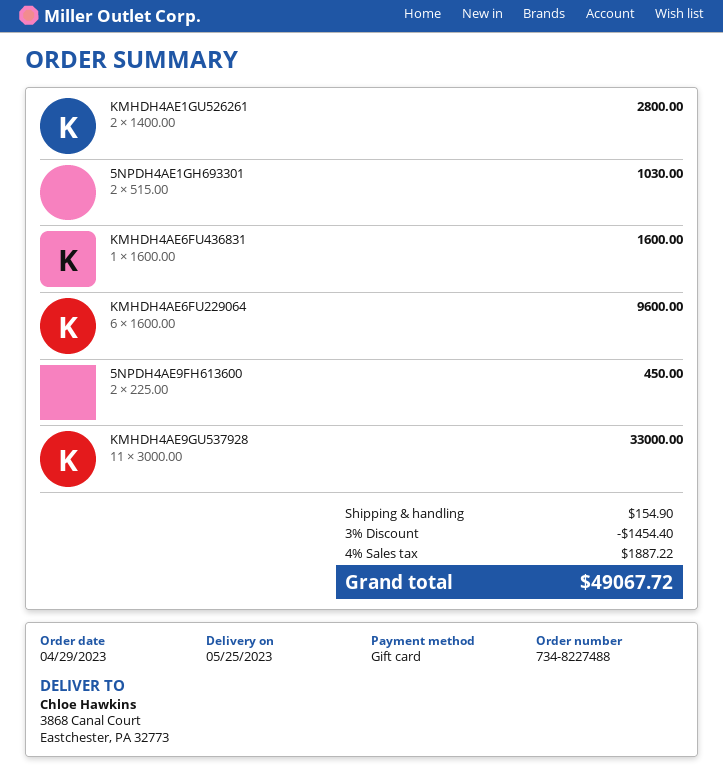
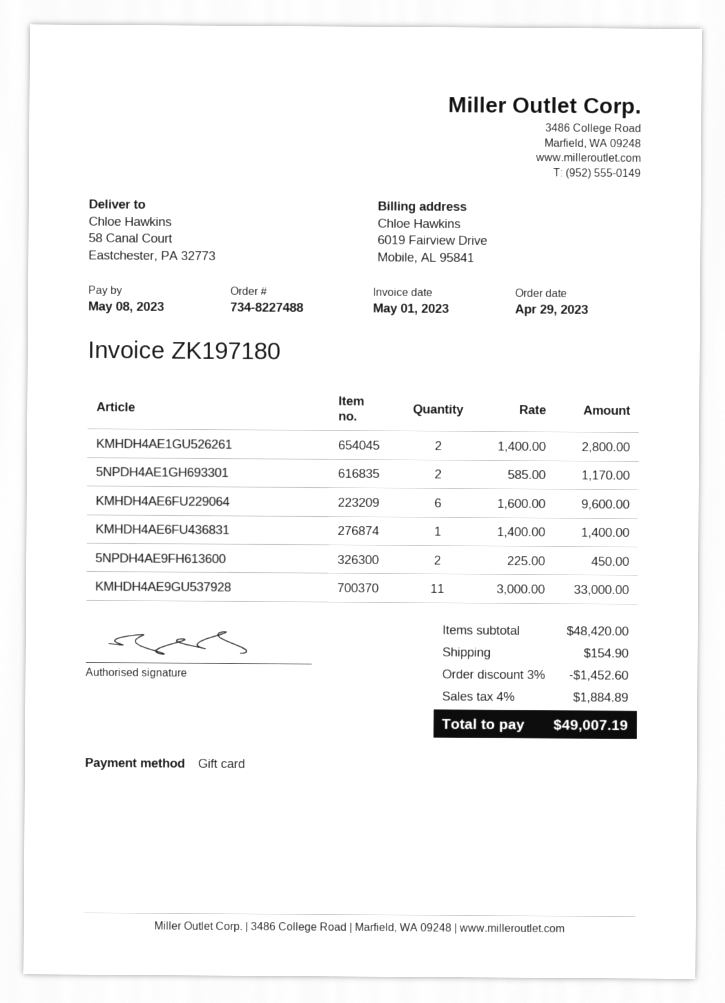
ship to: 3868 Canal Court, Eastchester, PA 32773 -> 58 Canal Court, Eastchester, PA 32773
5NPDH4AE1GH693301: 2 x 515.00 = 1030.00 -> 2 x 585.00 = 1170.00
KMHDH4AE6FU436831: 1 x 1600.00 = 1600.00 -> 1 x 1400.00 = 1400.00
discount: 3% = 1454.40 -> 3% = 1452.60
tax: 4% = 1887.22 -> 4% = 1884.89
total: 49067.72 -> 49007.19

